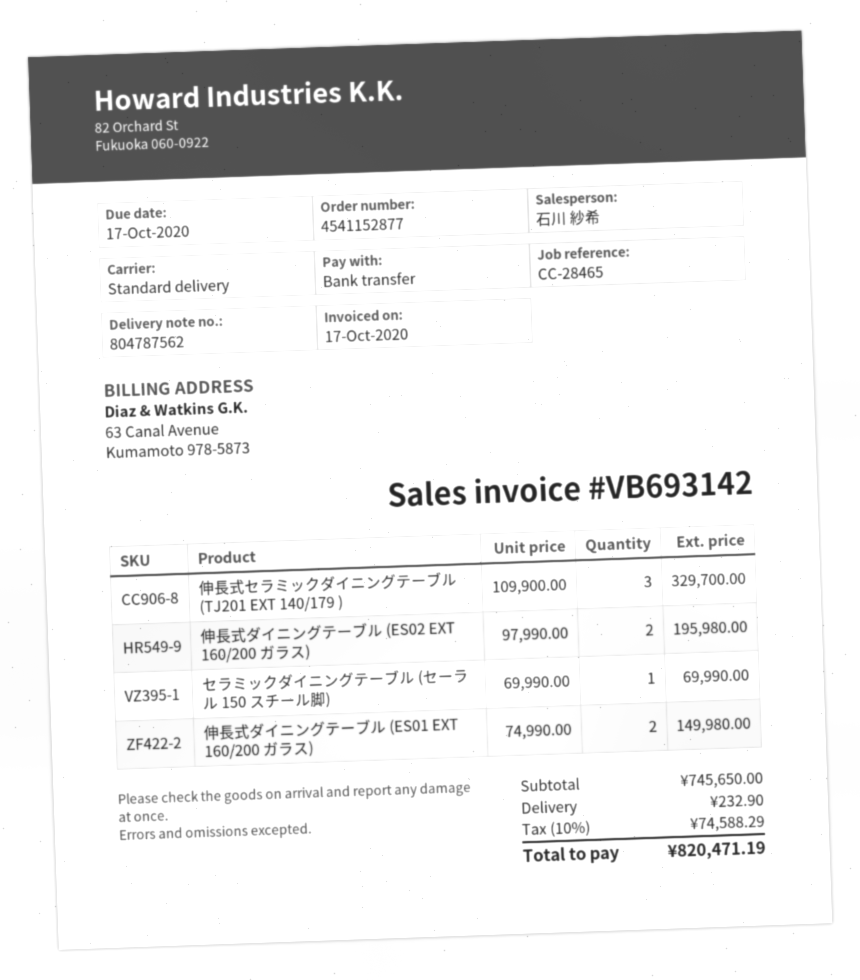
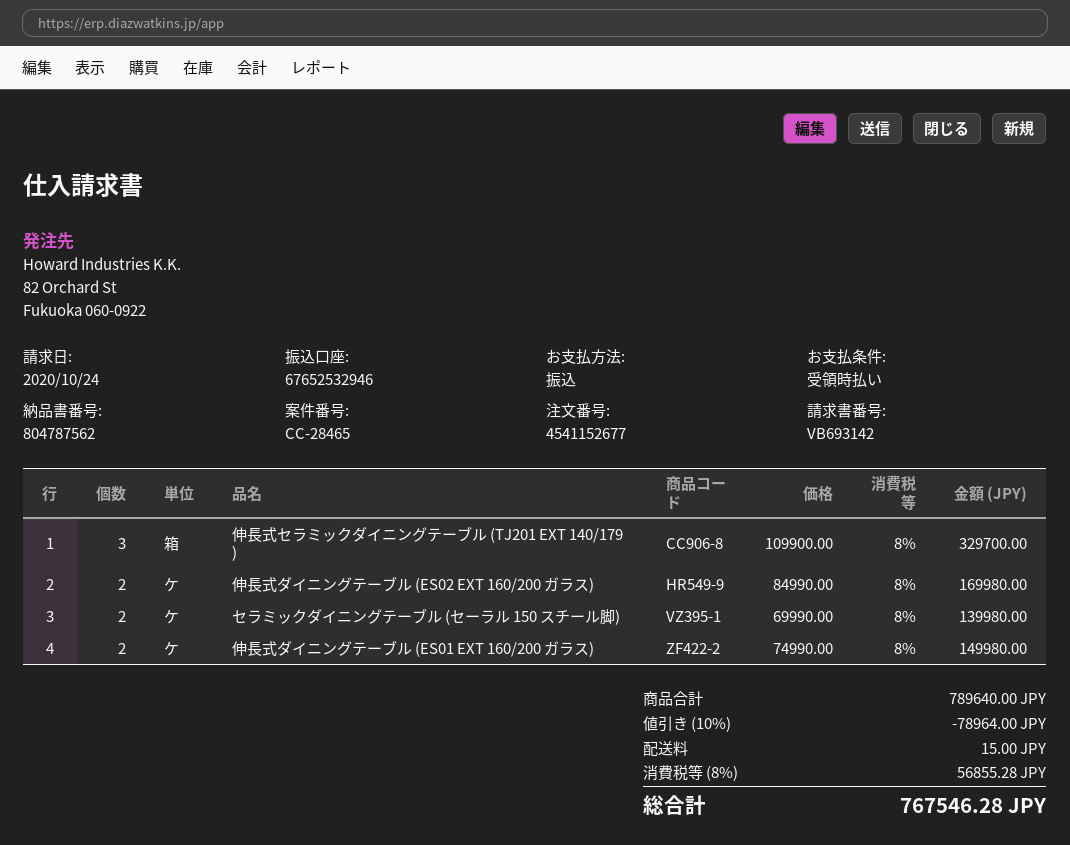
order number: 4541152877 -> 4541152677
invoice date: 2020-10-17 -> 2020-10-24
伸長式ダイニングテーブル (ES02 EXT 160/200 ガラス): 2 x 97990.00 = 195980.00 -> 2 x 84990.00 = 169980.00
セラミックダイニングテーブル (セーラル 150 スチール脚): 1 x 69990.00 = 69990.00 -> 2 x 69990.00 = 139980.00
subtotal: 745650.00 -> 789640.00
discount: none -> 10% = 78964.00
shipping: 232.90 -> 15.00
tax: 10% = 74588.29 -> 8% = 56855.28
total: 820471.19 -> 767546.28

